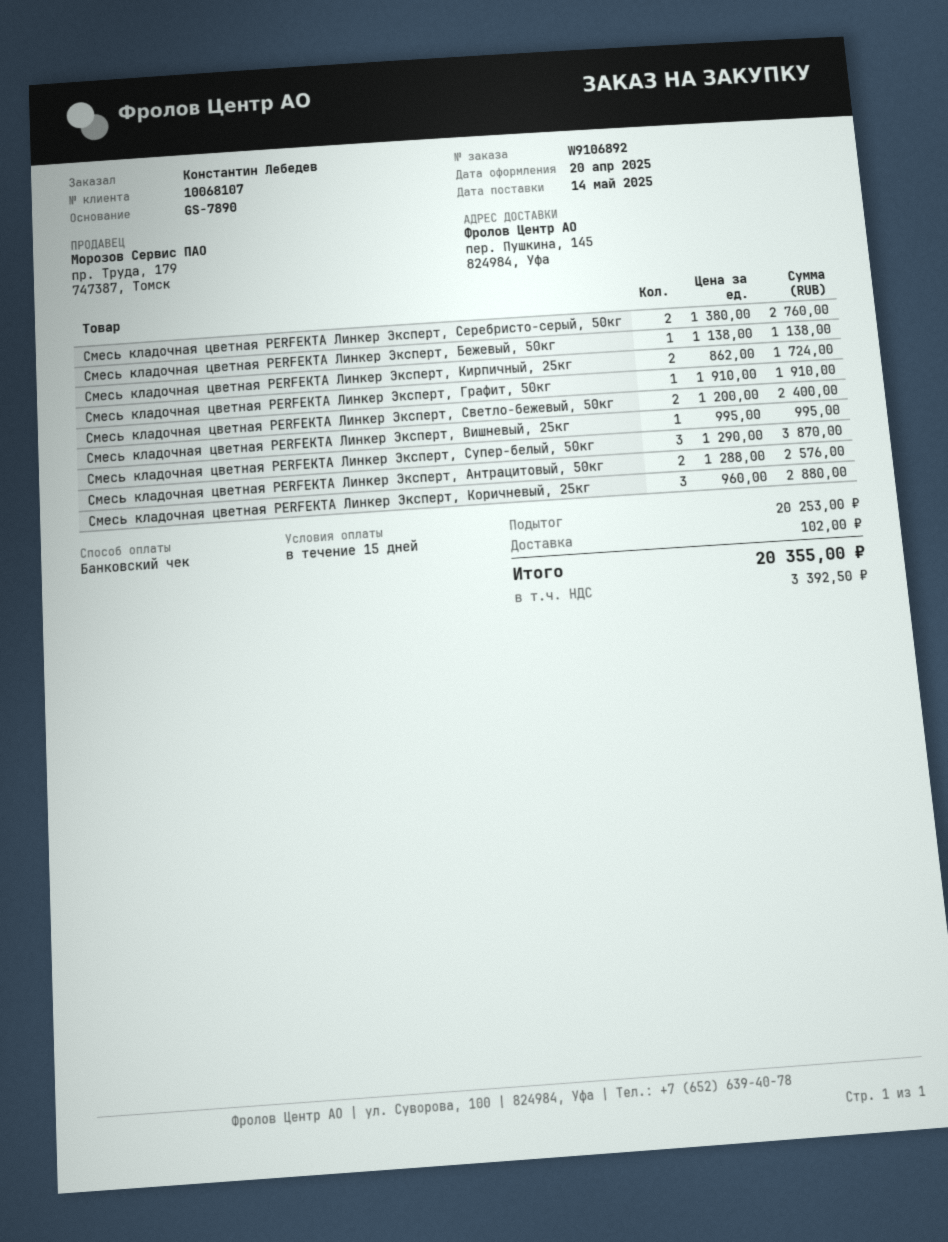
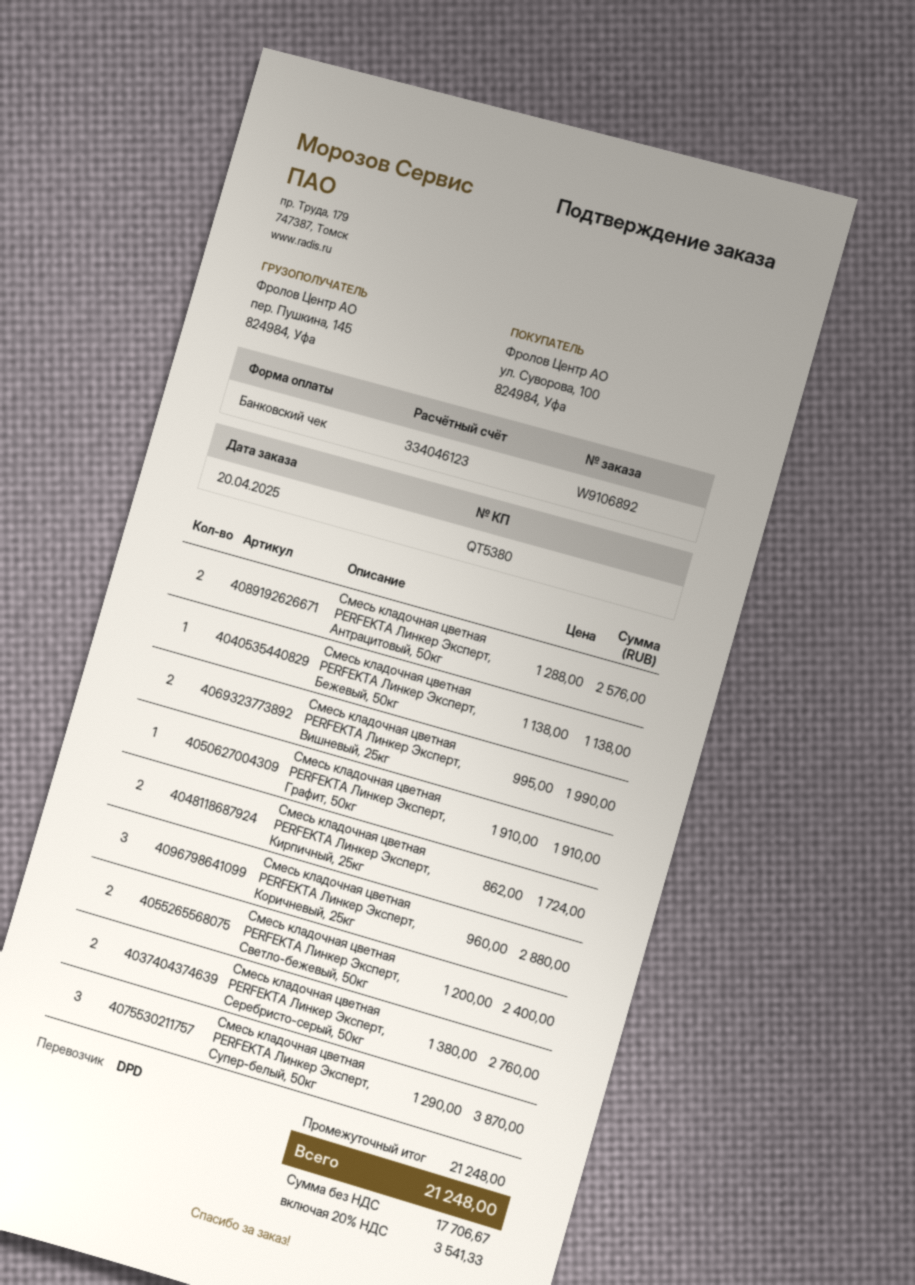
Смесь кладочная цветная PERFEKTA Линкер Эксперт, Вишневый, 25кг: 1 x 995.00 = 995.00 -> 2 x 995.00 = 1990.00
subtotal: 20253.00 -> 21248.00
shipping: 102.00 -> none
tax: 3392.50 -> 3541.33
total: 20355.00 -> 21248.00

